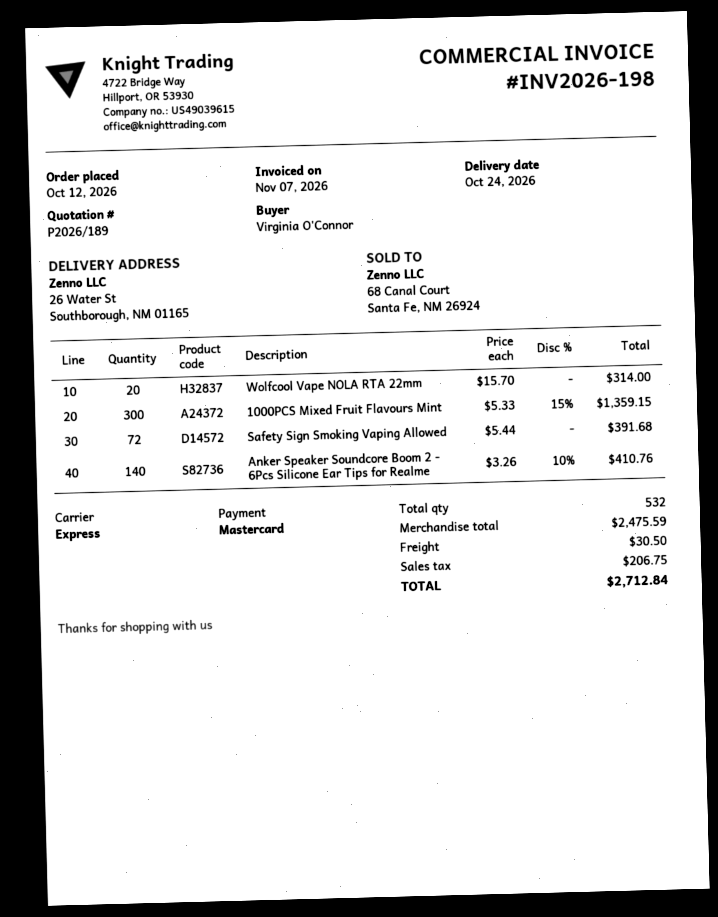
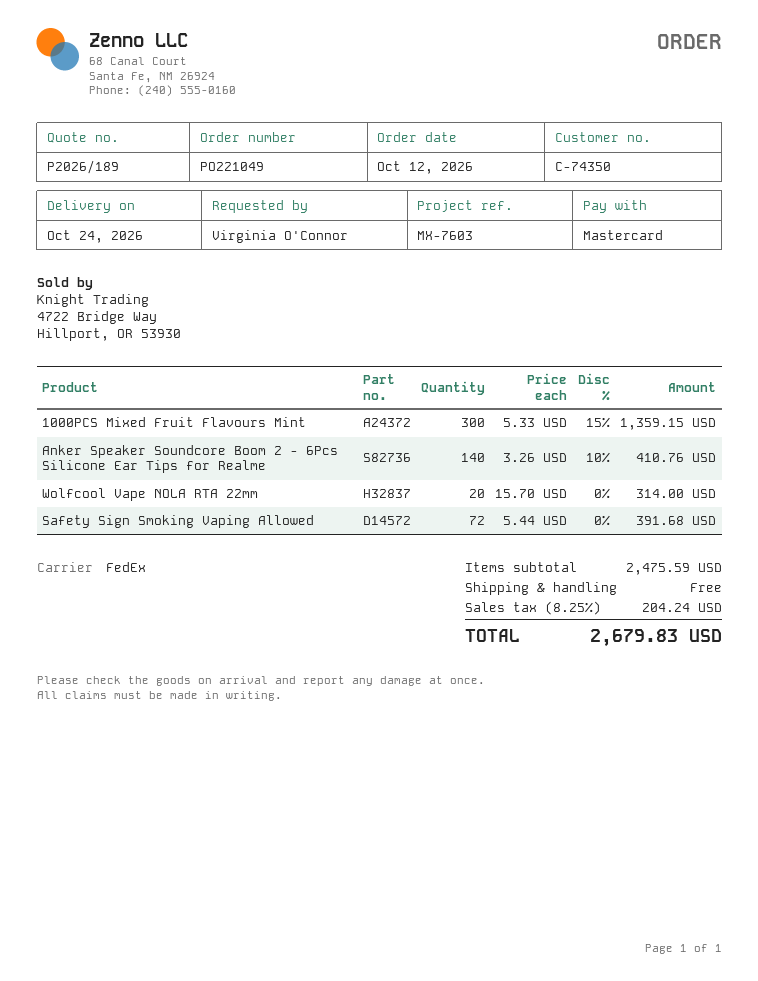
shipping method: express -> FedEx
shipping: 30.50 -> 0.00
tax: 206.75 -> 204.24
total: 2712.84 -> 2679.83

